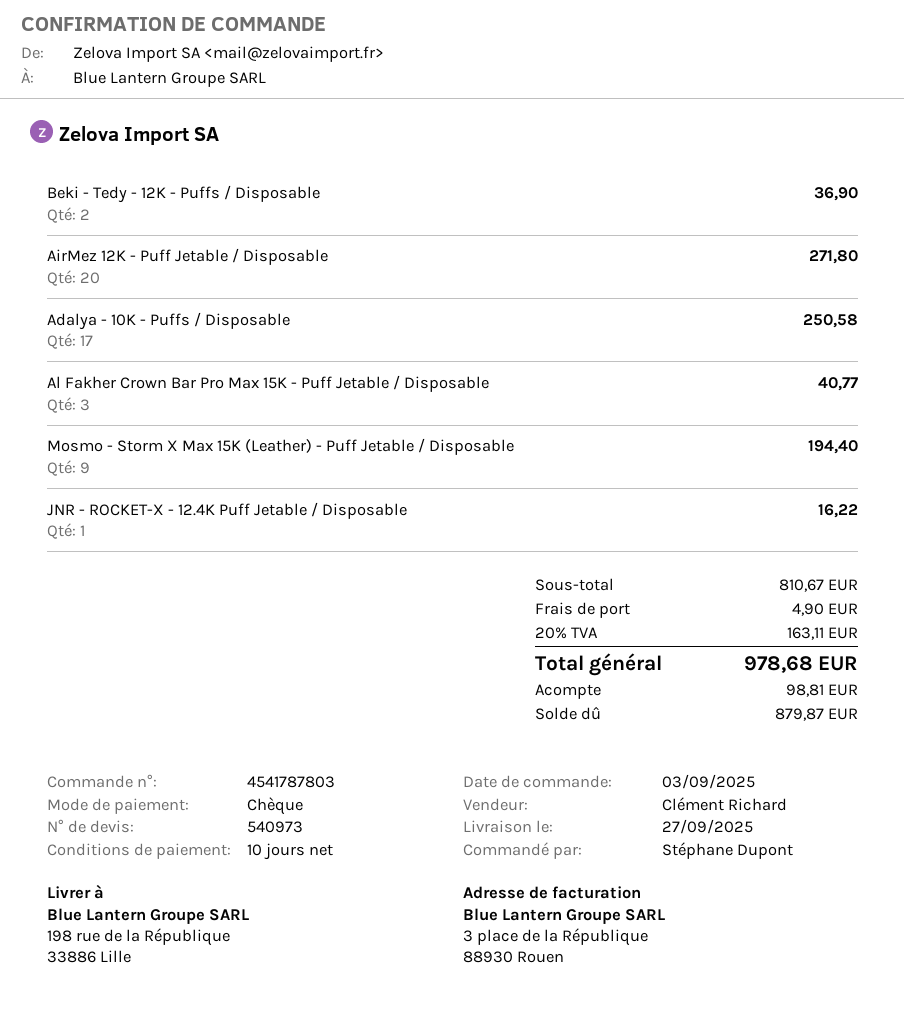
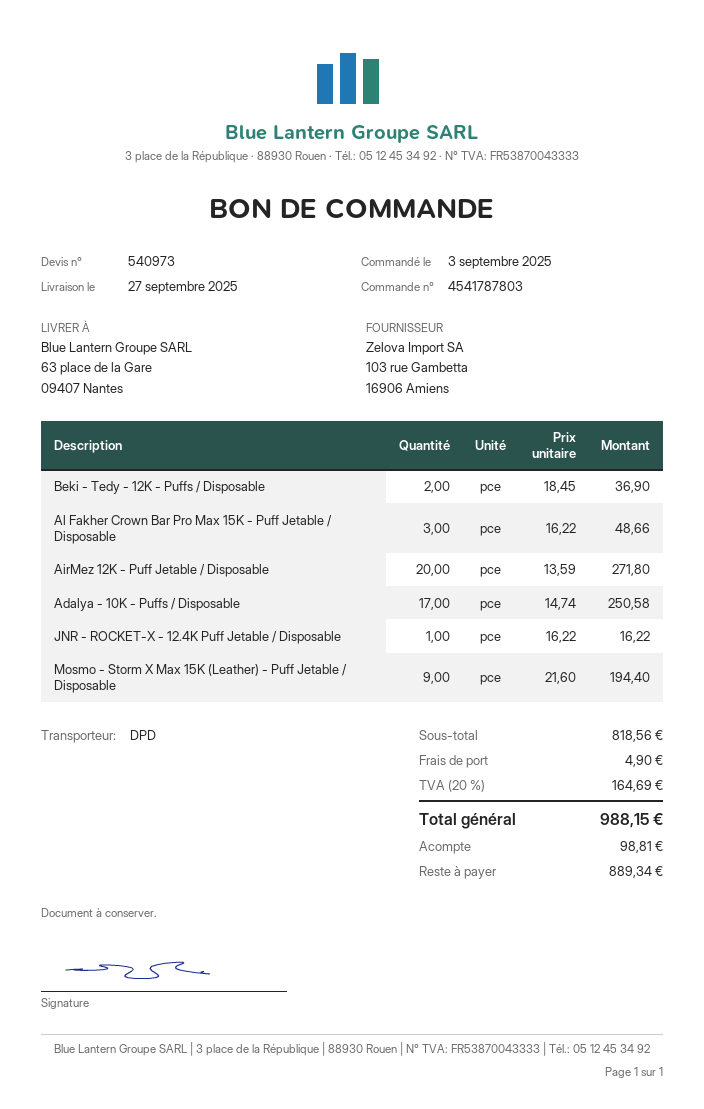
ship to: 198 rue de la République, 33886 Lille -> 63 place de la Gare, 09407 Nantes
Al Fakher Crown Bar Pro Max 15K - Puff Jetable / Disposable: 3 for 40.77 -> 3 for 48.66
subtotal: 810.67 -> 818.56
tax: 20% = 163.11 -> 20% = 164.69
total: 978.68 -> 988.15
balance: 879.87 -> 889.34

